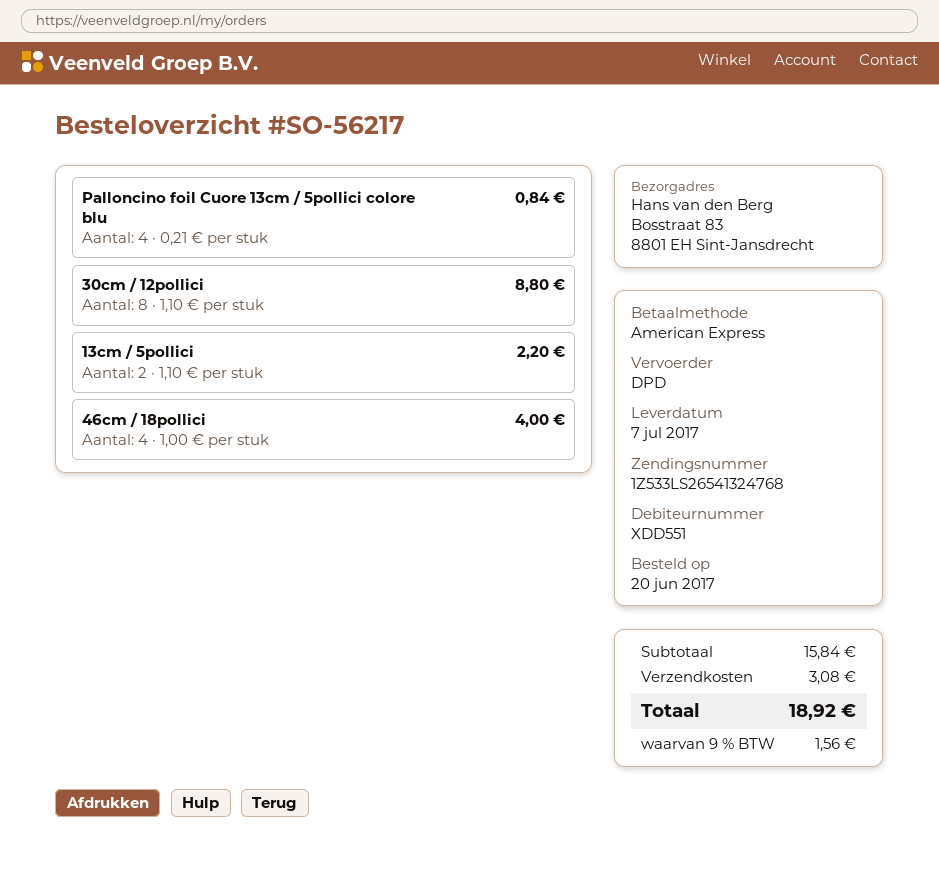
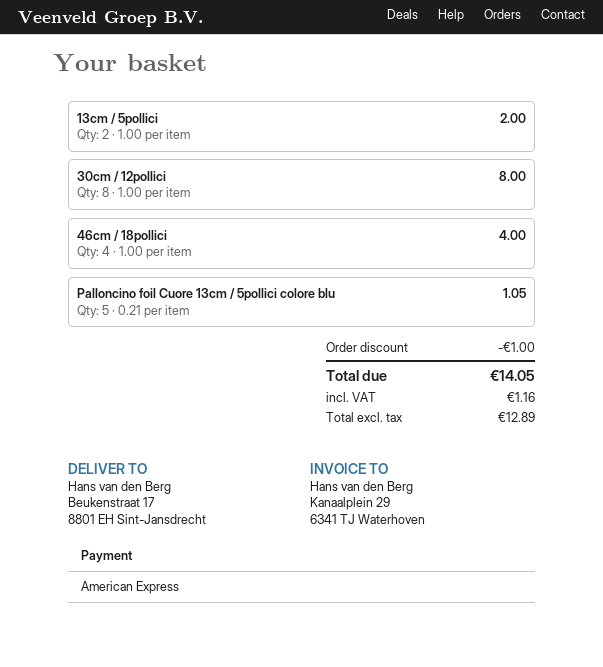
ship to: Bosstraat 83, 8801 EH Sint-Jansdrecht -> Beukenstraat 17, 8801 EH Sint-Jansdrecht
Palloncino foil Cuore 13cm / 5pollici colore blu: 4 x 0.21 = 0.84 -> 5 x 0.21 = 1.05
30cm / 12pollici: 8 x 1.10 = 8.80 -> 8 x 1.00 = 8.00
13cm / 5pollici: 2 x 1.10 = 2.20 -> 2 x 1.00 = 2.00
discount: none -> 1.00
shipping: 3.08 -> none
tax: 1.56 -> 1.16
total: 18.92 -> 14.05

